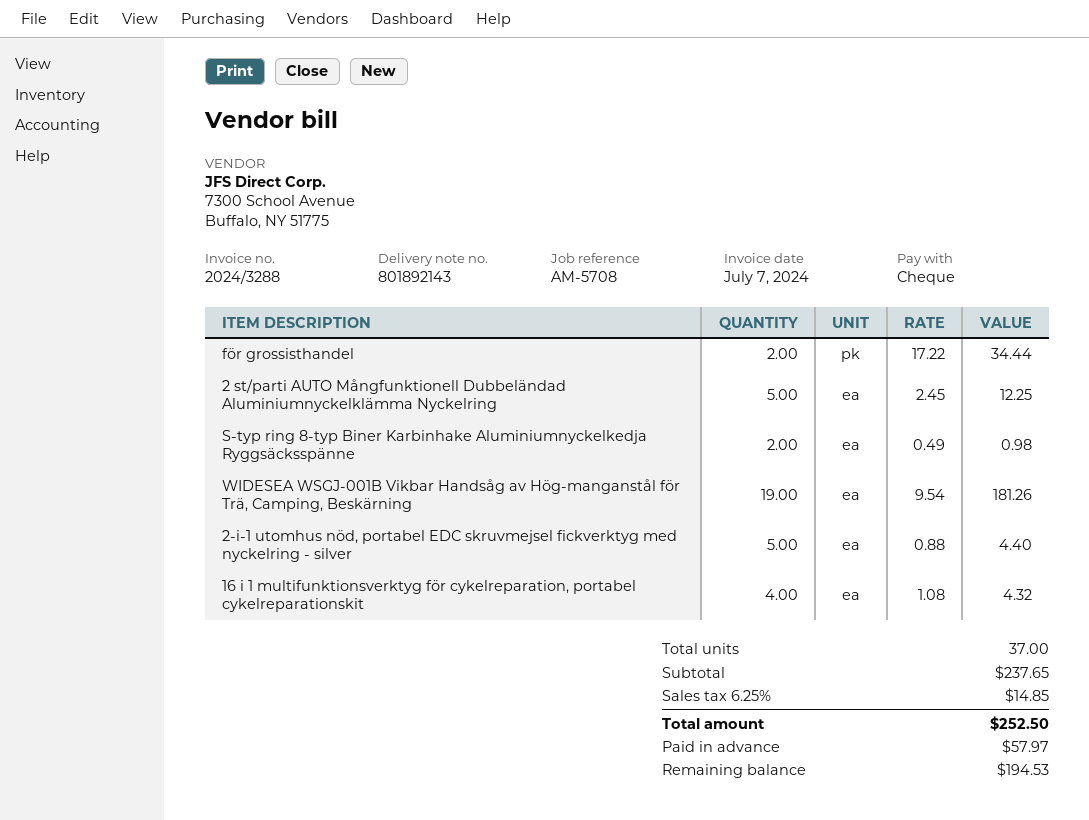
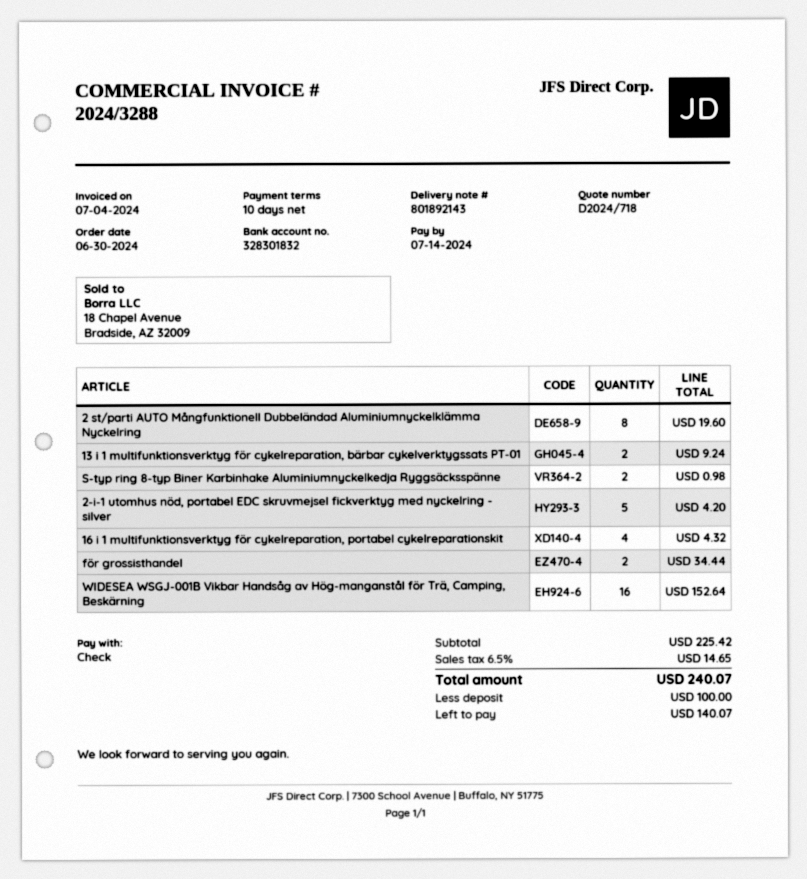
invoice date: 2024-07-07 -> 2024-07-04
2 st/parti AUTO Mångfunktionell Dubbeländad Aluminiumnyckelklämma Nyckelring: 5 for 12.25 -> 8 for 19.60
WIDESEA WSGJ-001B Vikbar Handsåg av Hög-manganstål för Trä, Camping, Beskärning: 19 for 181.26 -> 16 for 152.64
2-i-1 utomhus nöd, portabel EDC skruvmejsel fickverktyg med nyckelring - silver: 5 for 4.40 -> 5 for 4.20
13 i 1 multifunktionsverktyg för cykelreparation, bärbar cykelverktygssats PT-01: none -> 2 for 9.24
subtotal: 237.65 -> 225.42
tax: 6.25% = 14.85 -> 6.5% = 14.65
total: 252.50 -> 240.07
deposit: 57.97 -> 100.00
balance: 194.53 -> 140.07

